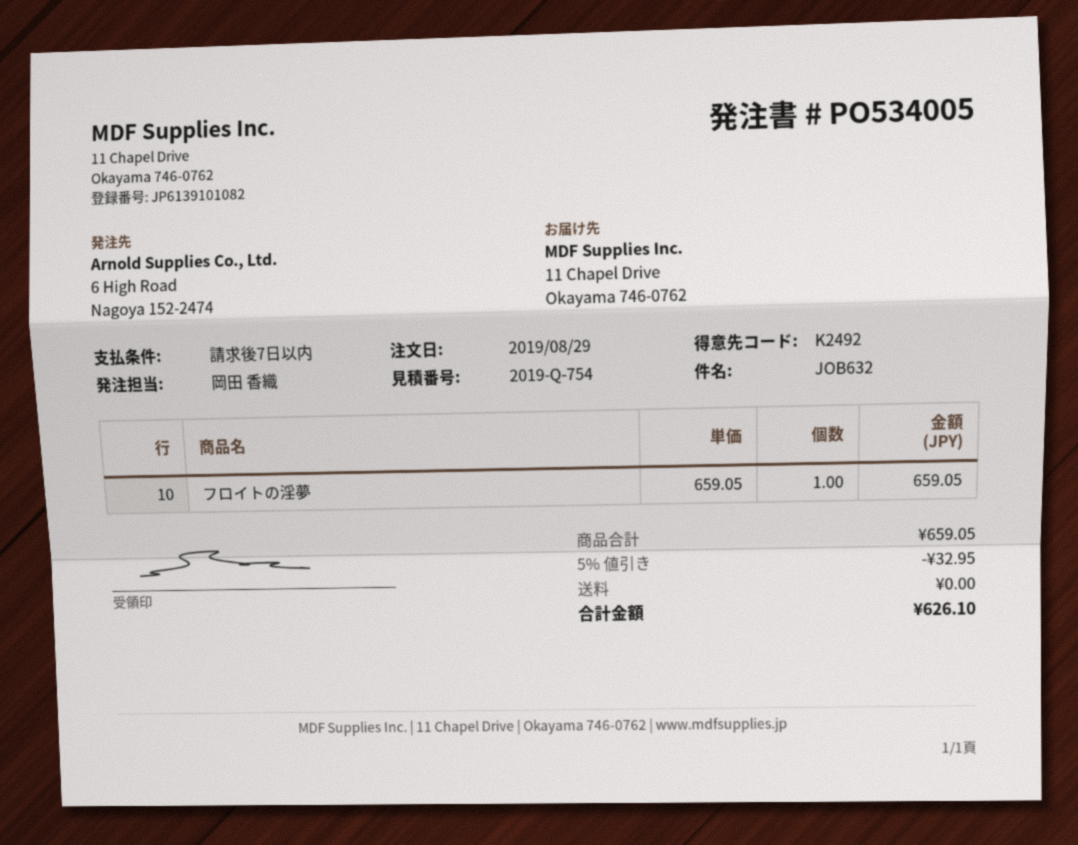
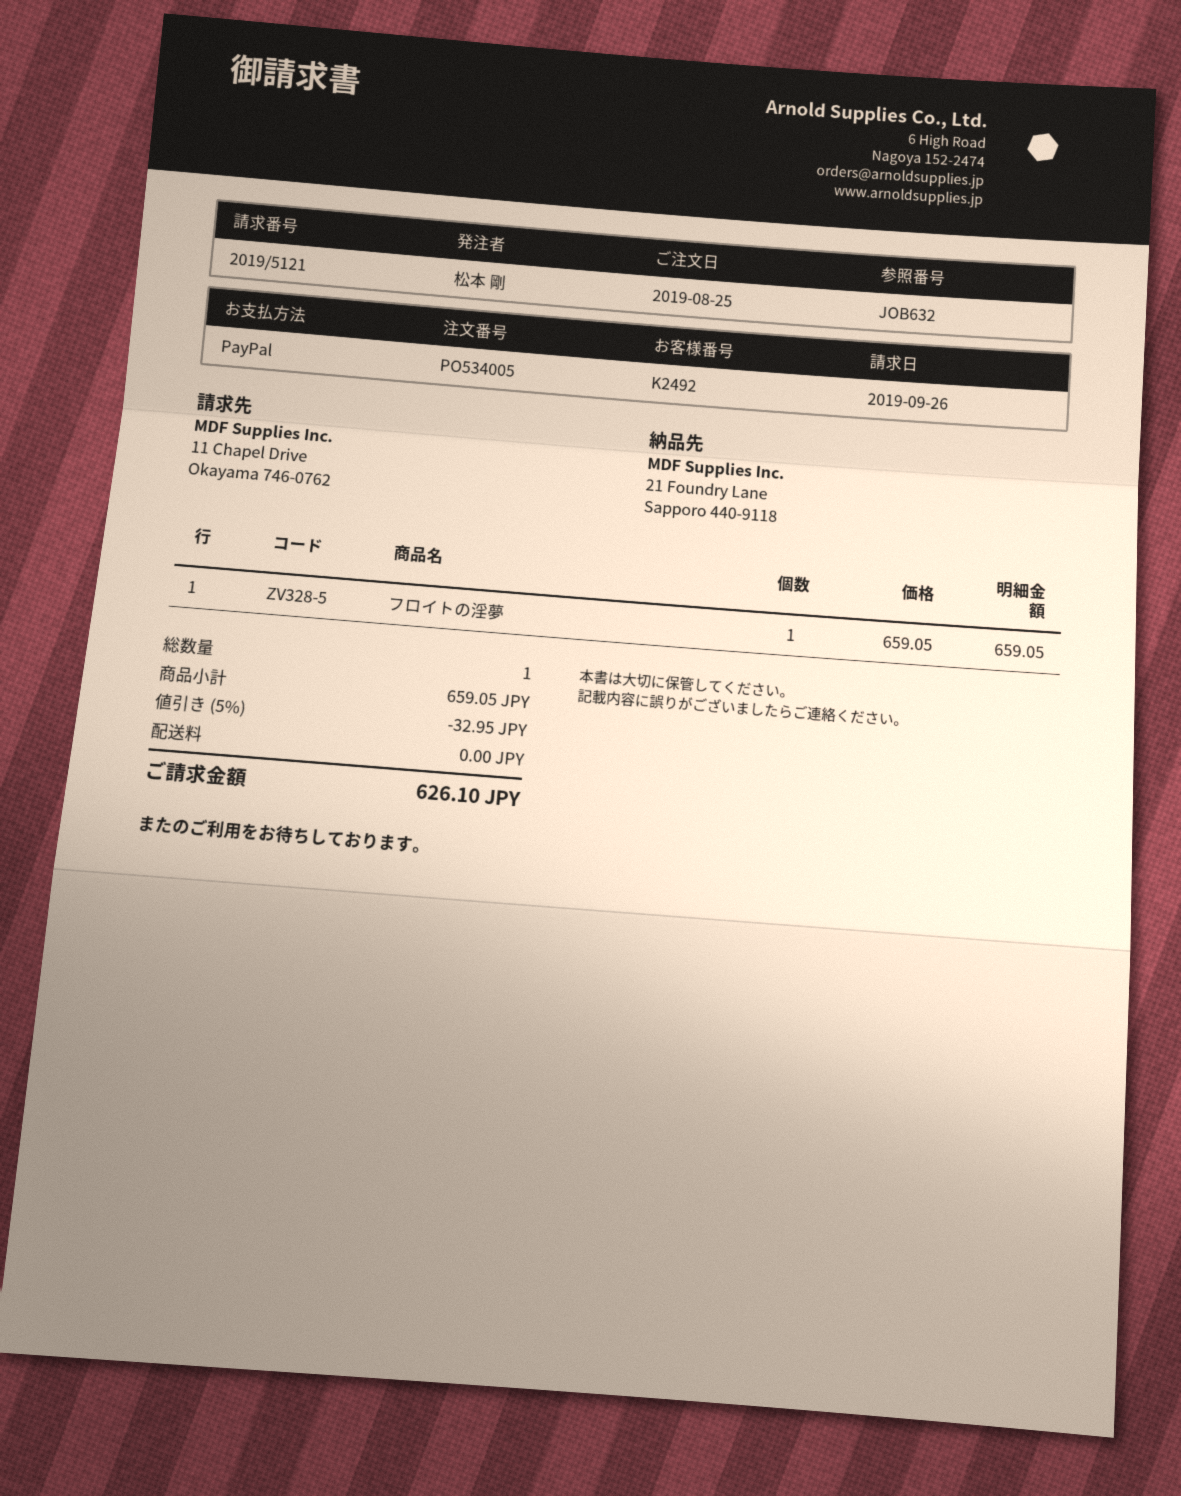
order date: 2019-08-29 -> 2019-08-25
ordered by: 岡田 香織 -> 松本 剛
ship to: 11 Chapel Drive, Okayama 746-0762 -> 21 Foundry Lane, Sapporo 440-9118

